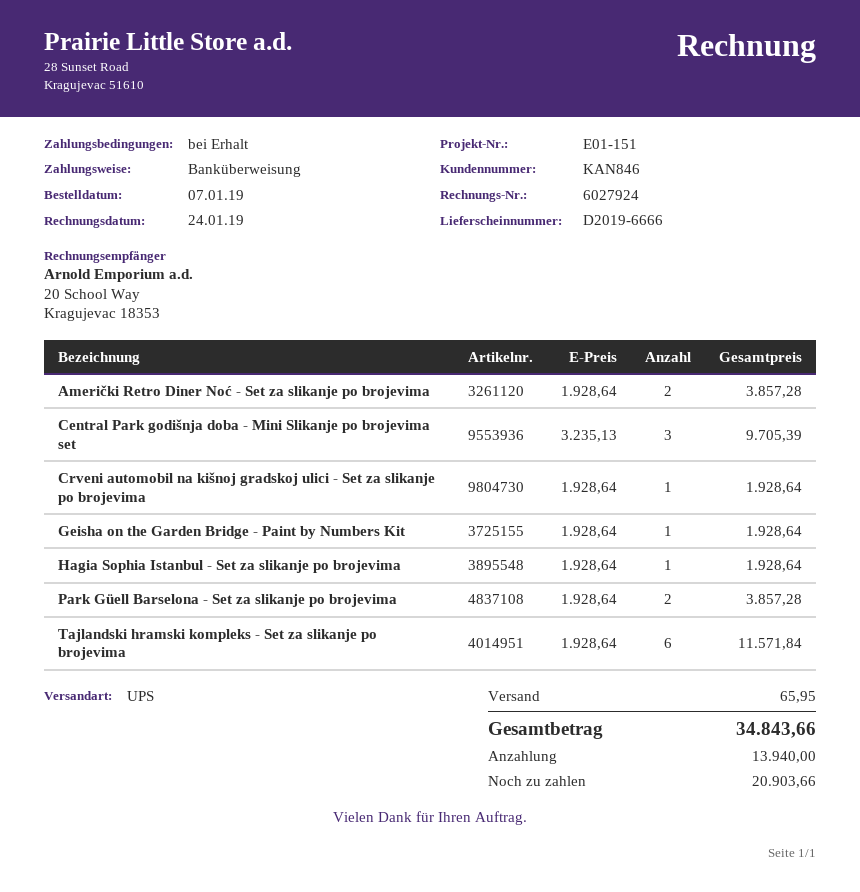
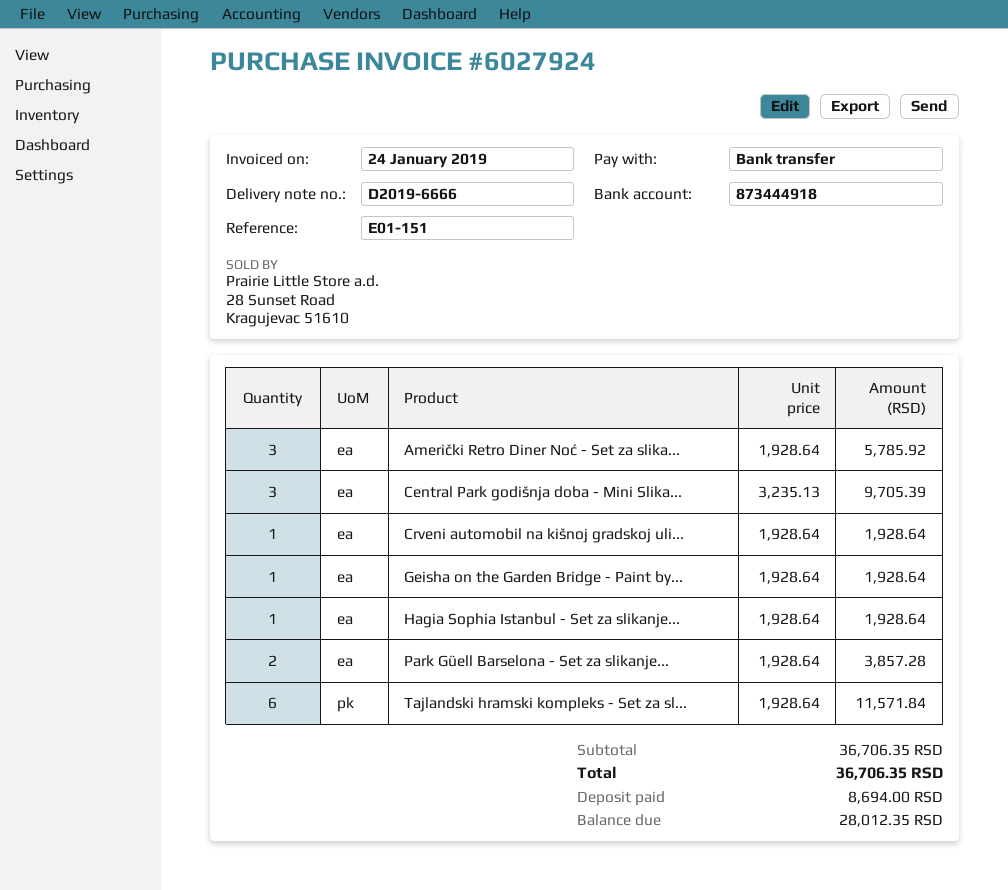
Američki Retro Diner Noć - Set za slikanje po brojevima: 2 x 1928.64 = 3857.28 -> 3 x 1928.64 = 5785.92
shipping: 65.95 -> none
total: 34843.66 -> 36706.35
deposit: 13940.00 -> 8694.00
balance: 20903.66 -> 28012.35

